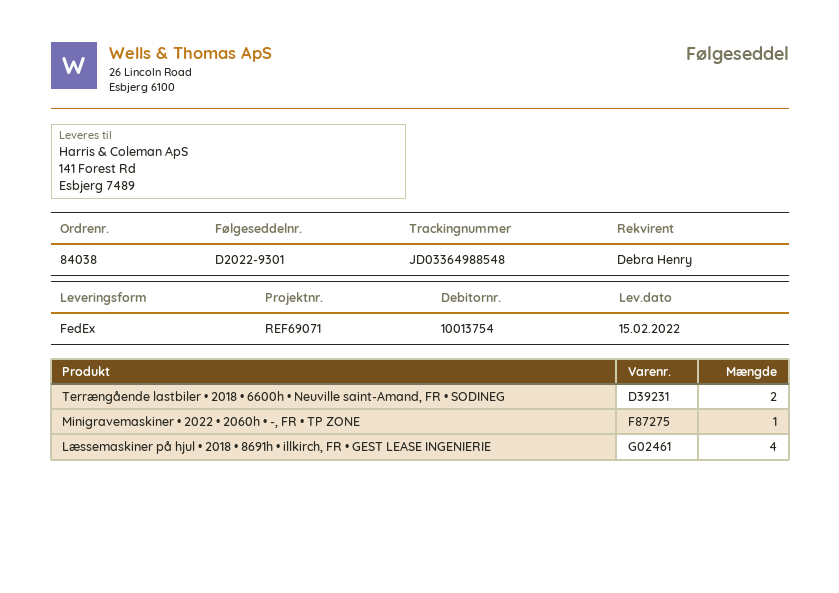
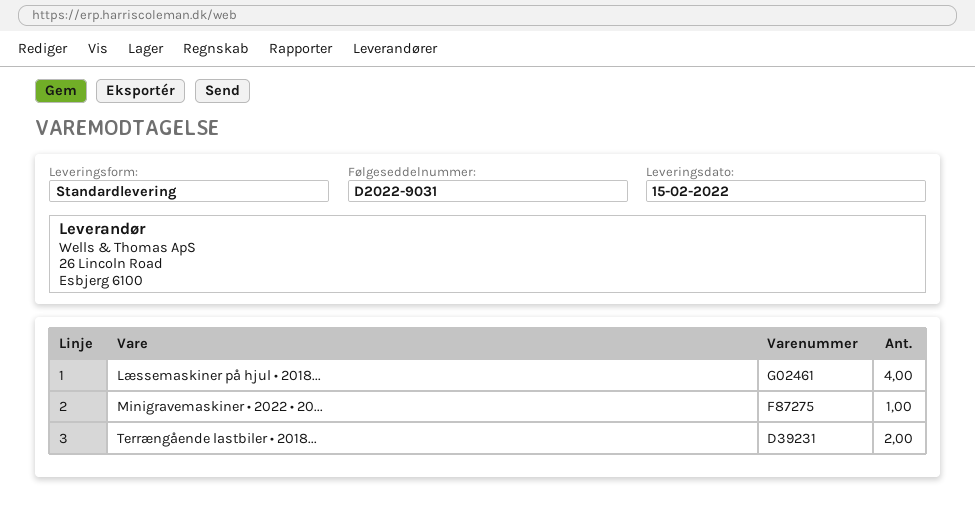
delivery note number: D2022-9301 -> D2022-9031
shipping method: FedEx -> standard

